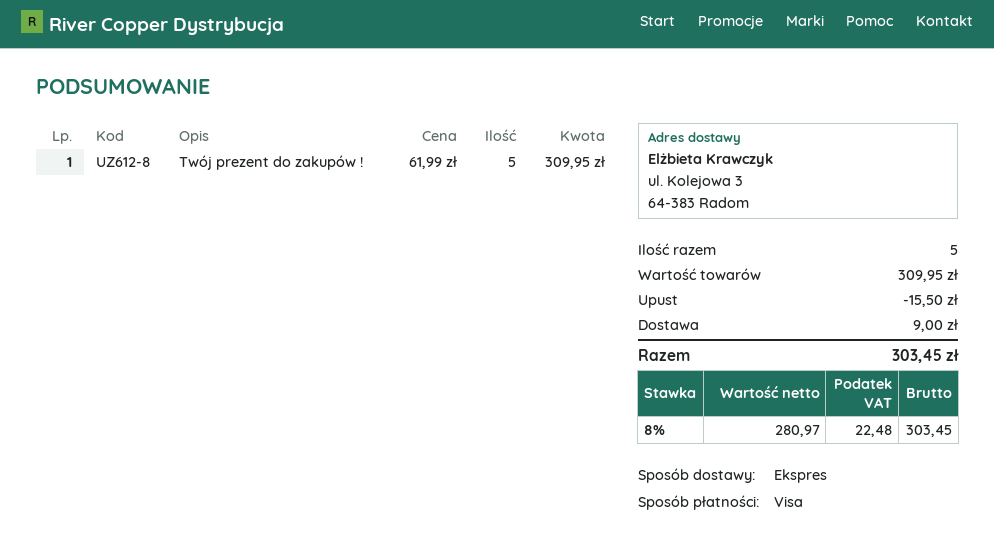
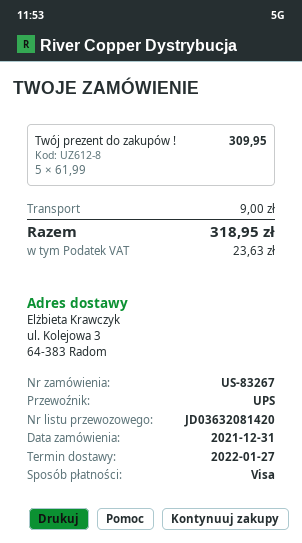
shipping method: express -> UPS
discount: 15.50 -> none
tax: 22.48 -> 23.63
total: 303.45 -> 318.95

